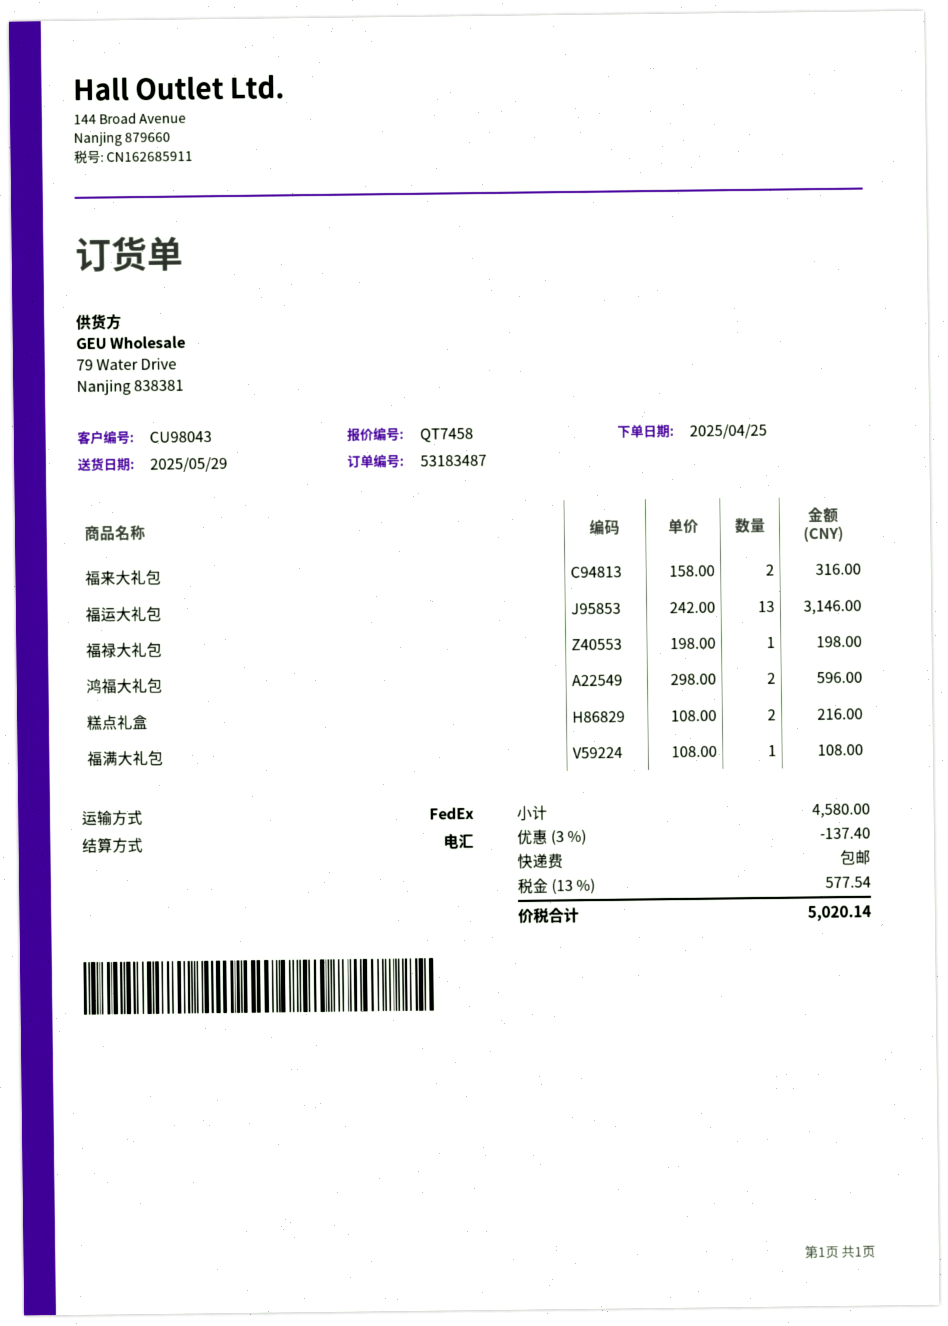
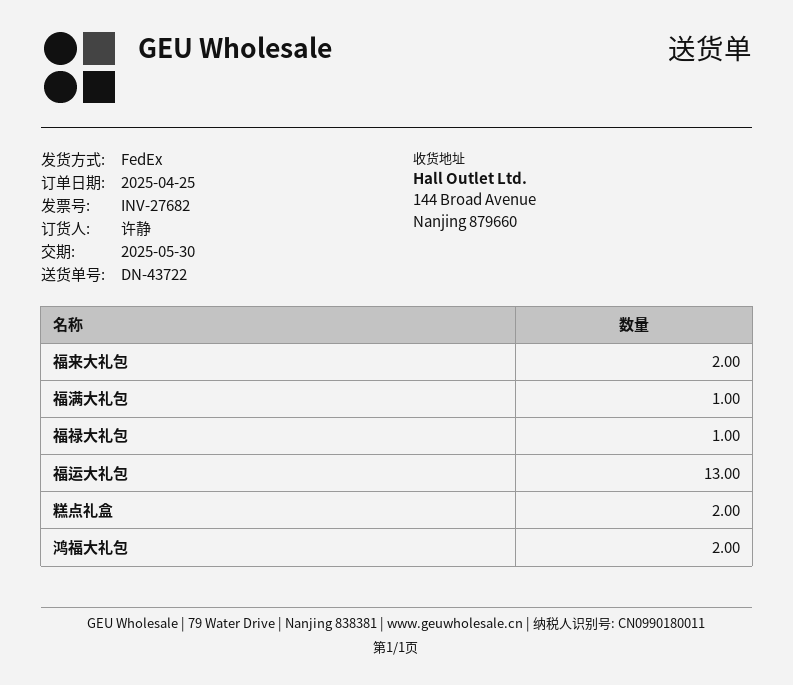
delivery date: 2025-05-29 -> 2025-05-30

